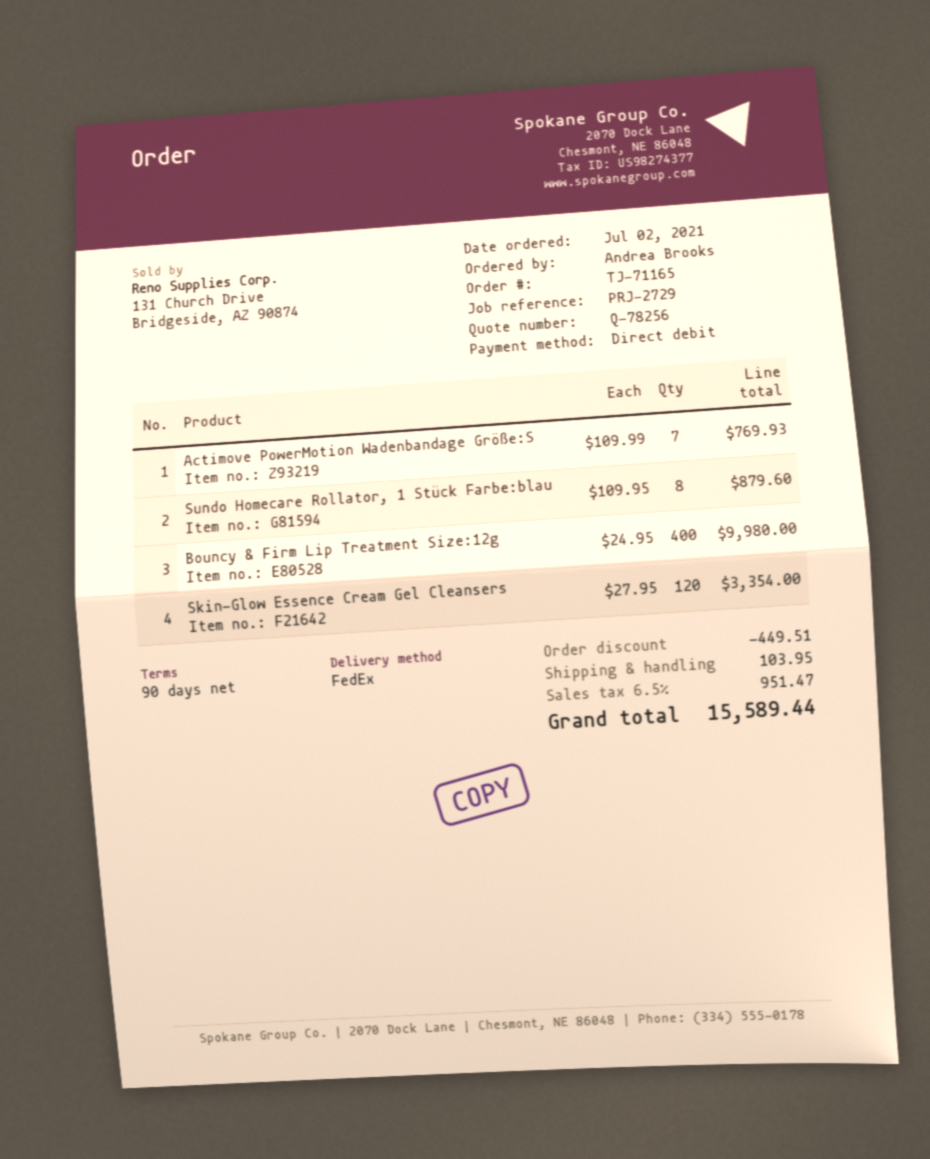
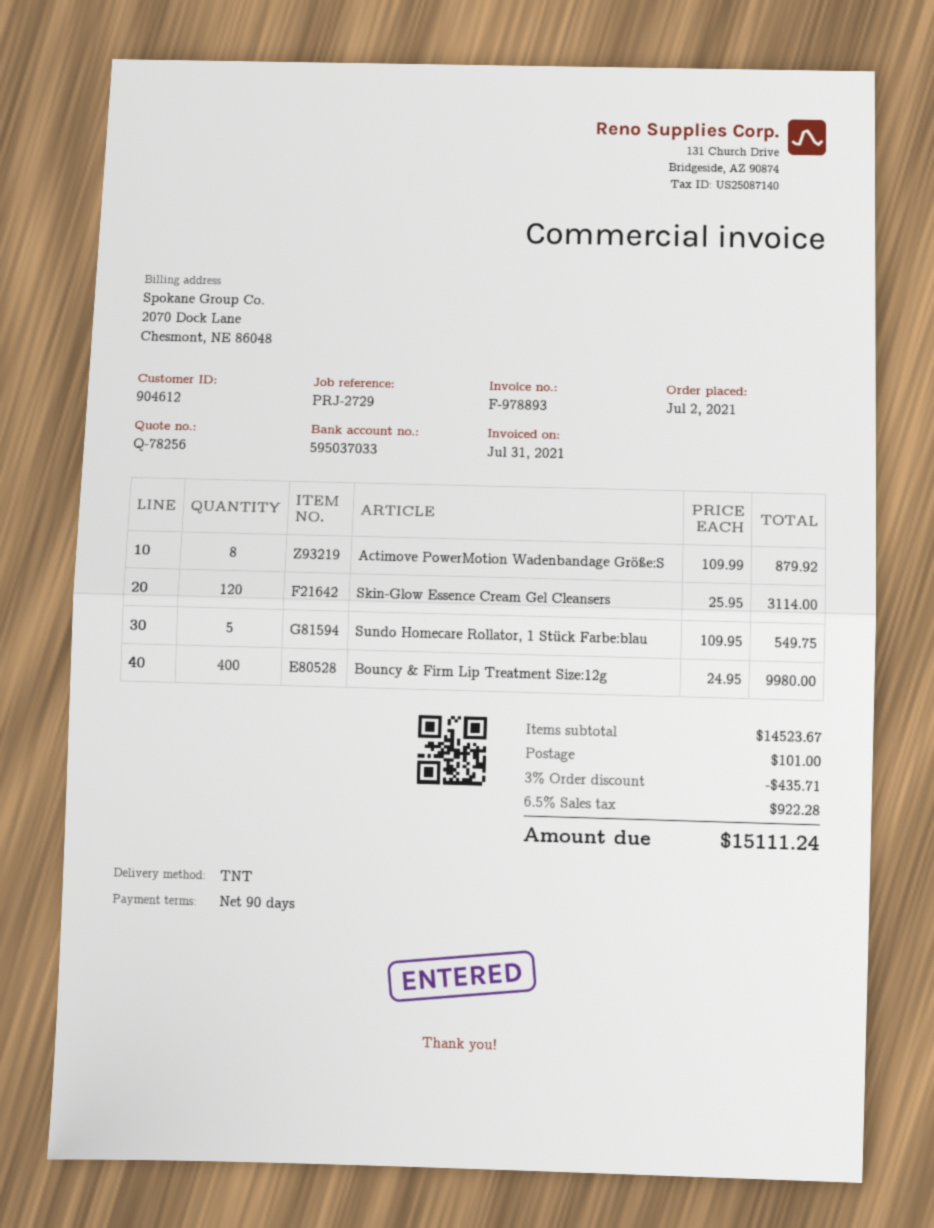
shipping method: FedEx -> TNT
Actimove PowerMotion Wadenbandage Größe:S: 7 x 109.99 = 769.93 -> 8 x 109.99 = 879.92
Sundo Homecare Rollator, 1 Stück Farbe:blau: 8 x 109.95 = 879.60 -> 5 x 109.95 = 549.75
Skin-Glow Essence Cream Gel Cleansers: 120 x 27.95 = 3354.00 -> 120 x 25.95 = 3114.00
discount: 449.51 -> 435.71
shipping: 103.95 -> 101.00
tax: 6.5% = 951.47 -> 6.5% = 922.28
total: 15589.44 -> 15111.24

